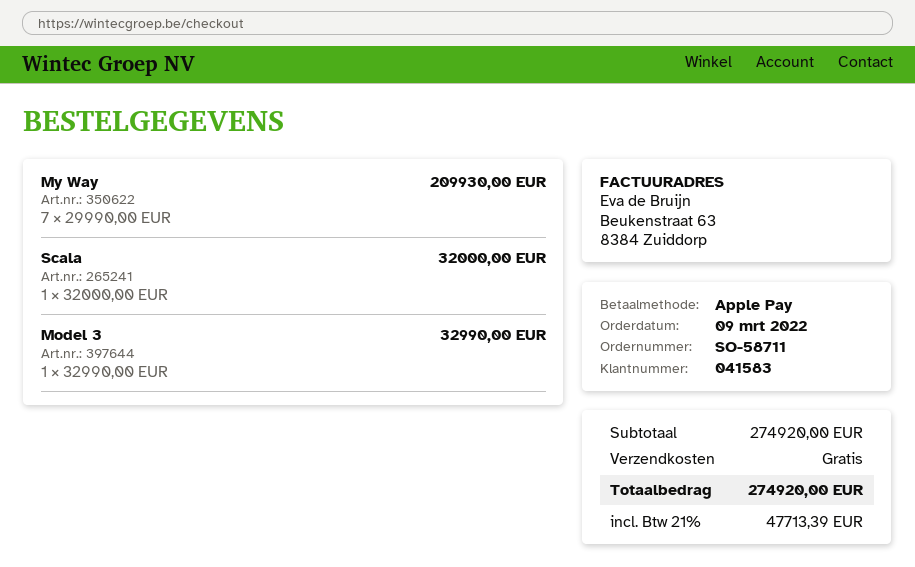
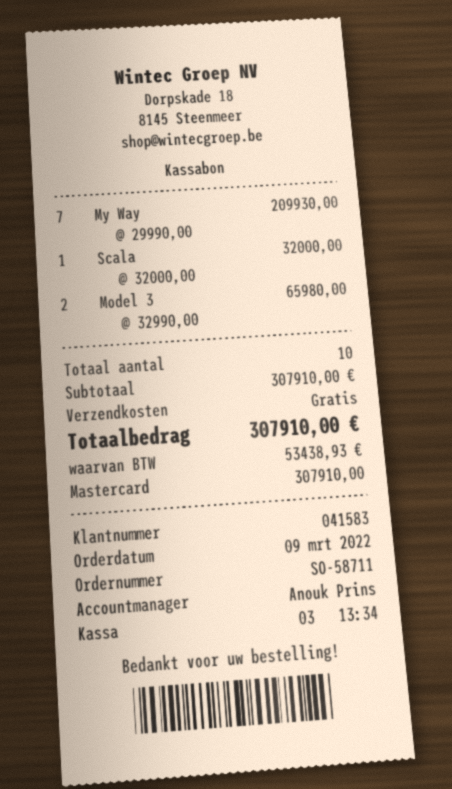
payment method: Apple Pay -> Mastercard
Model 3: 1 x 32990.00 = 32990.00 -> 2 x 32990.00 = 65980.00
subtotal: 274920.00 -> 307910.00
tax: 47713.39 -> 53438.93
total: 274920.00 -> 307910.00

